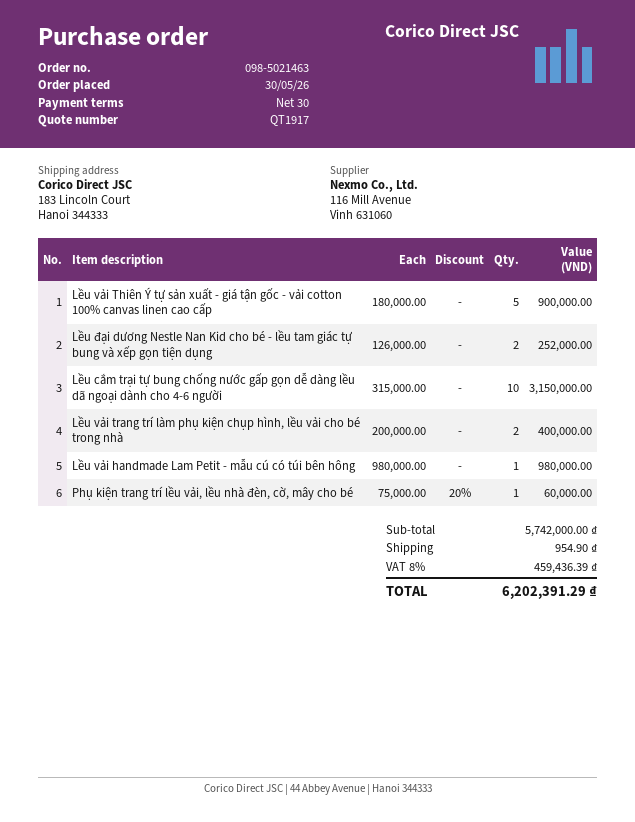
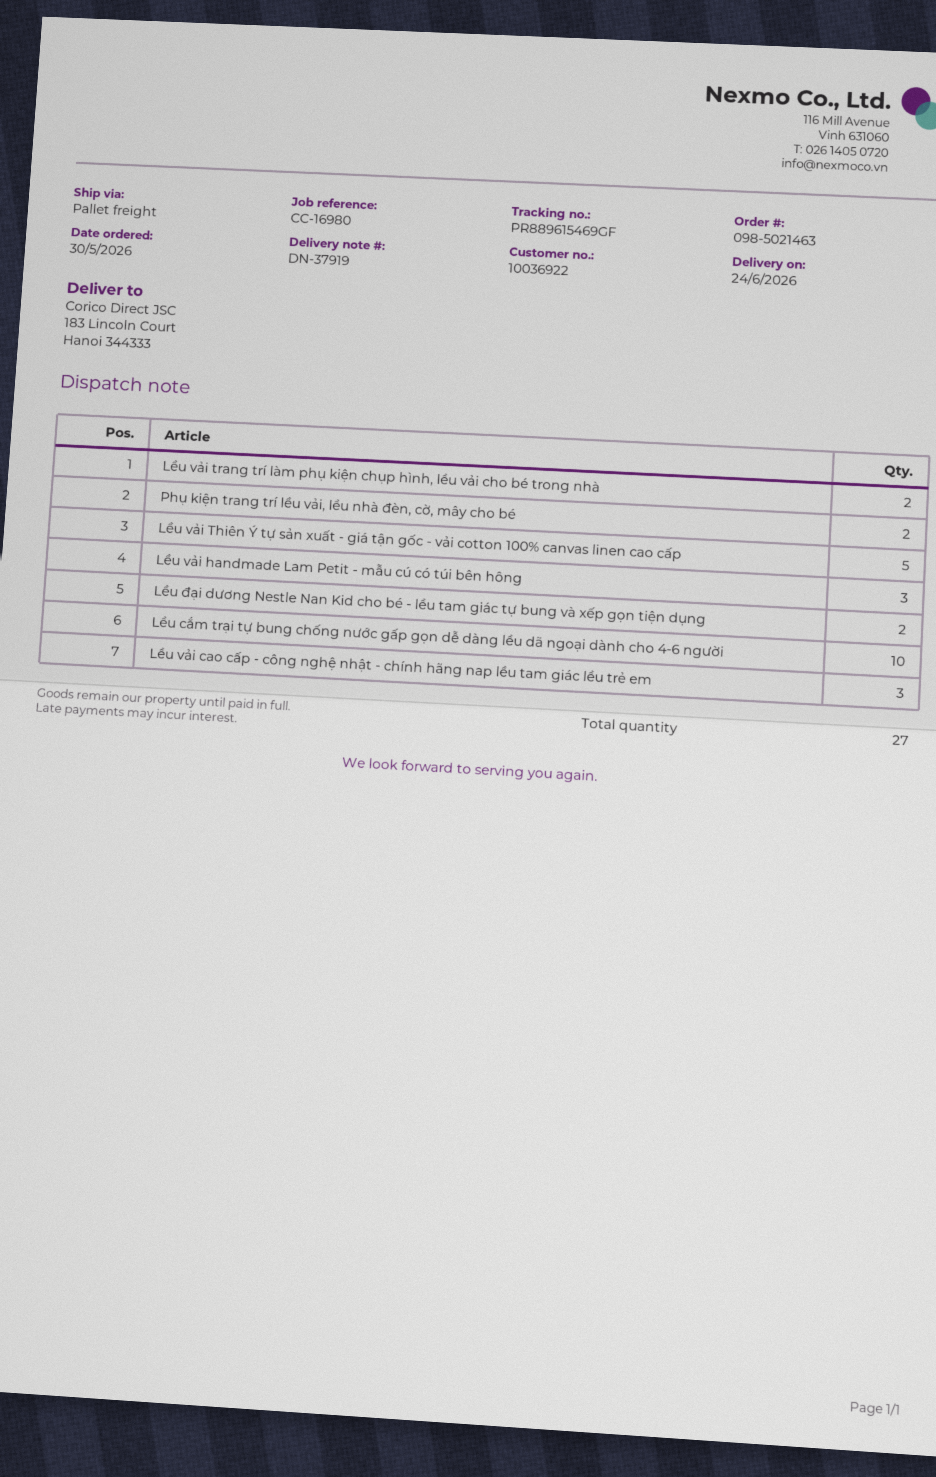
Lều vải handmade Lam Petit - mẫu cú có túi bên hông: 1 -> 3
Phụ kiện trang trí lều vải, lều nhà đèn, cờ, mây cho bé: 1 -> 2
Lều vải cao cấp - công nghệ nhật - chính hãng nap lều tam giác lều trẻ em: none -> 3

